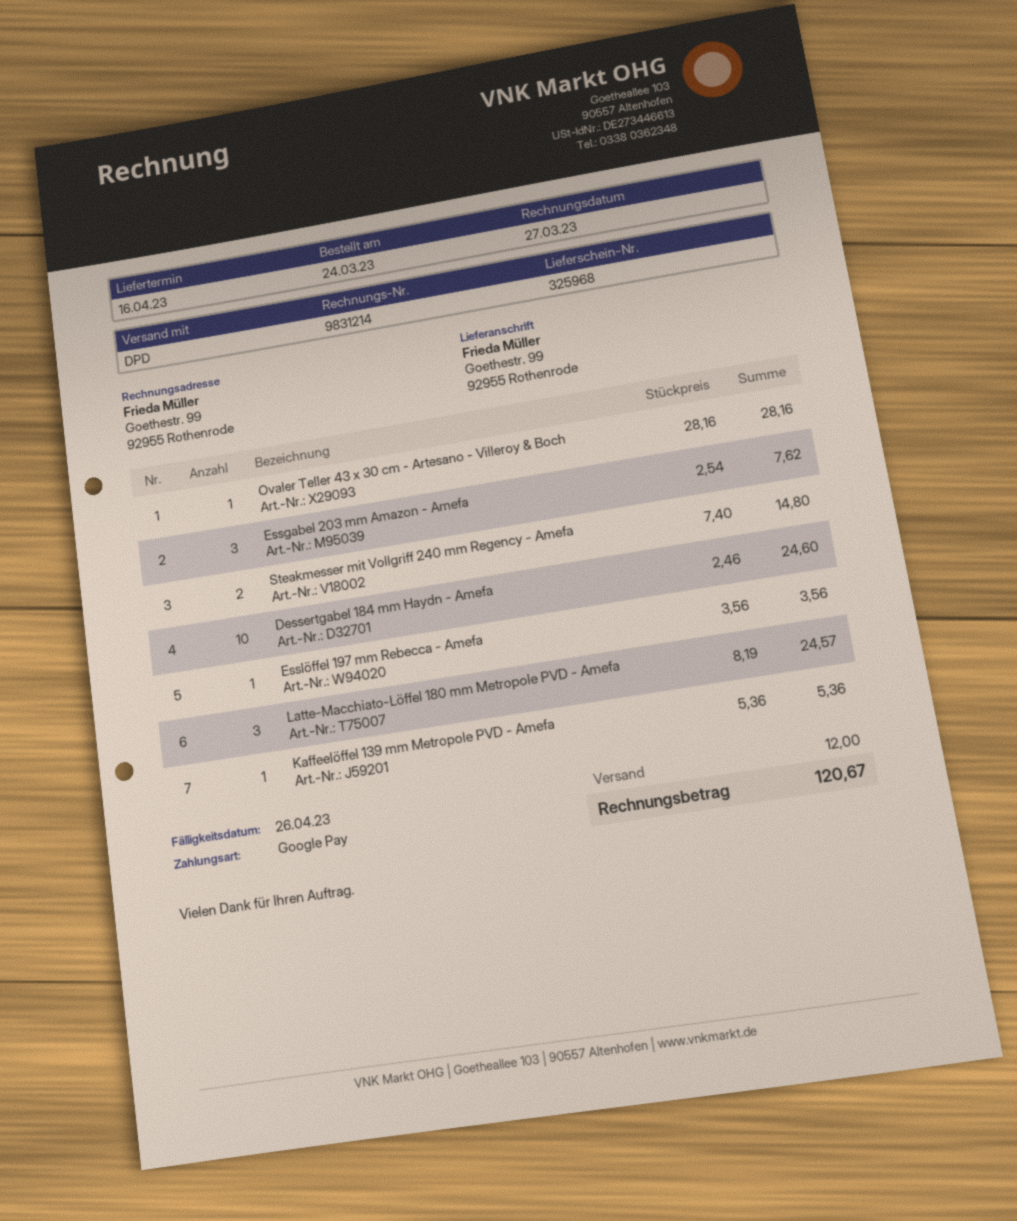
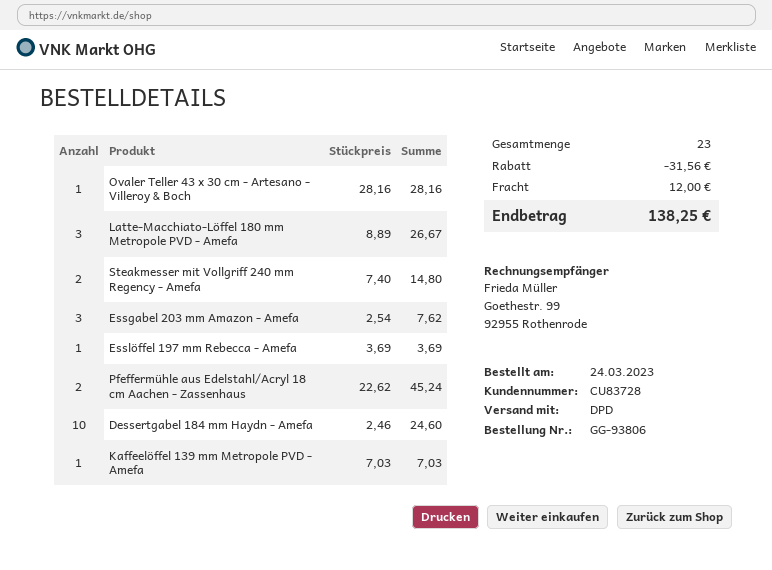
Esslöffel 197 mm Rebecca - Amefa: 1 x 3.56 = 3.56 -> 1 x 3.69 = 3.69
Latte-Macchiato-Löffel 180 mm Metropole PVD - Amefa: 3 x 8.19 = 24.57 -> 3 x 8.89 = 26.67
Kaffeelöffel 139 mm Metropole PVD - Amefa: 1 x 5.36 = 5.36 -> 1 x 7.03 = 7.03
Pfeffermühle aus Edelstahl/Acryl 18 cm Aachen - Zassenhaus: none -> 2 x 22.62 = 45.24
discount: none -> 31.56
total: 120.67 -> 138.25

